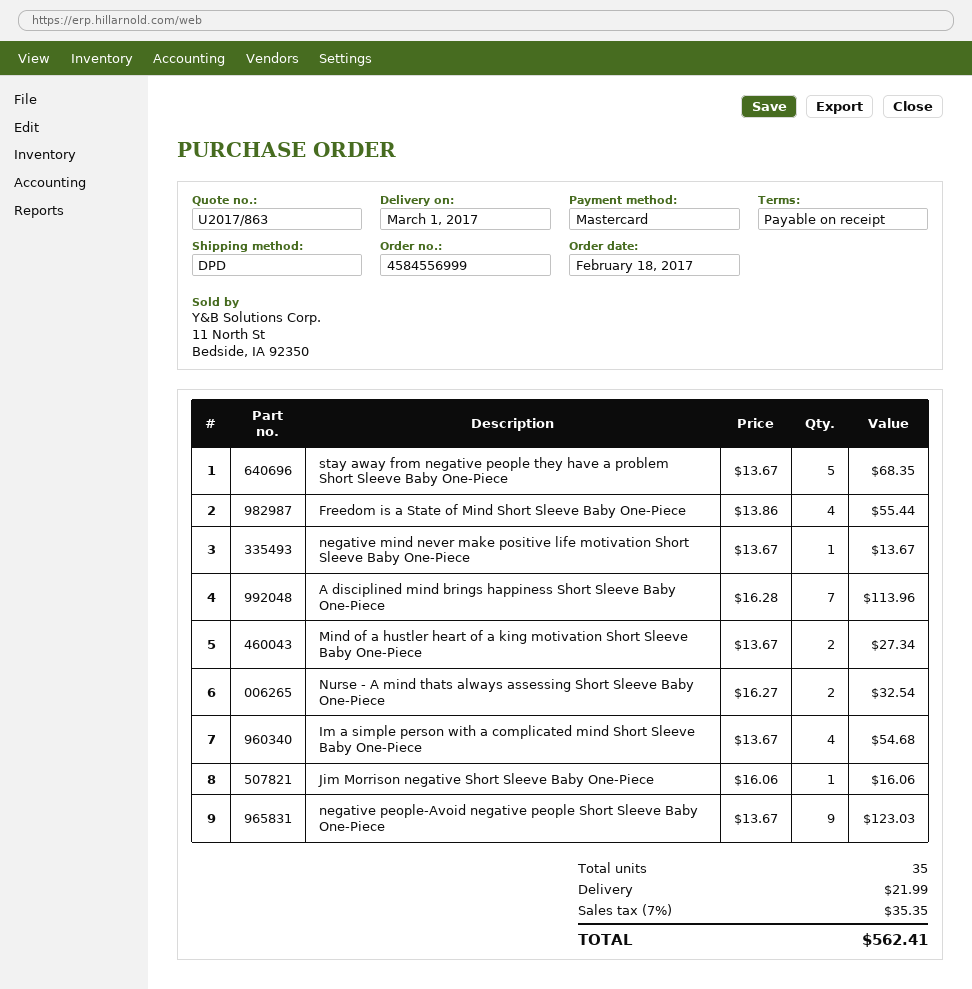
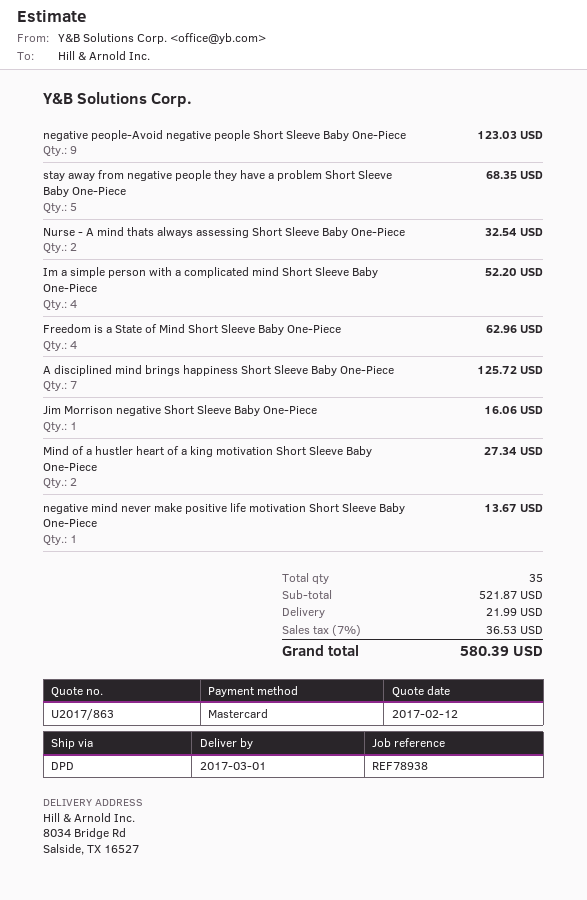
Freedom is a State of Mind Short Sleeve Baby One-Piece: 4 for 55.44 -> 4 for 62.96
A disciplined mind brings happiness Short Sleeve Baby One-Piece: 7 for 113.96 -> 7 for 125.72
Im a simple person with a complicated mind Short Sleeve Baby One-Piece: 4 for 54.68 -> 4 for 52.20
tax: 7% = 35.35 -> 7% = 36.53
total: 562.41 -> 580.39

